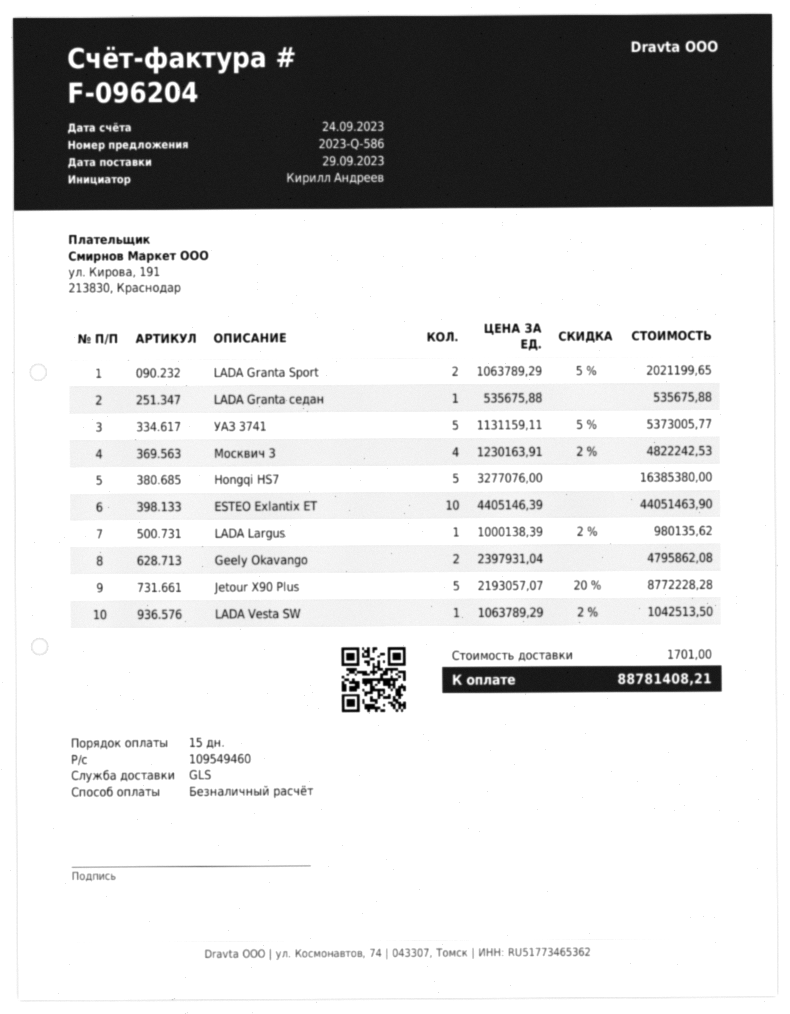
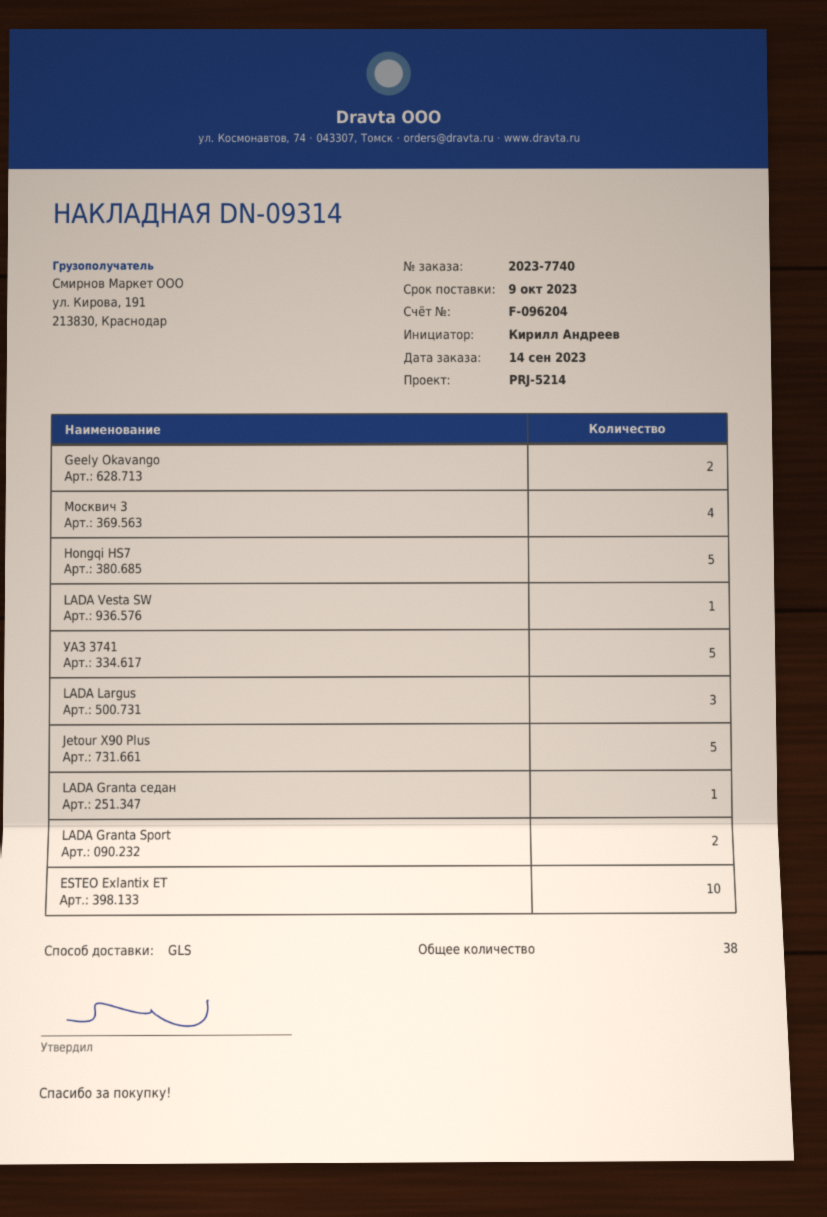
delivery date: 2023-09-29 -> 2023-10-09
LADA Largus: 1 -> 3

